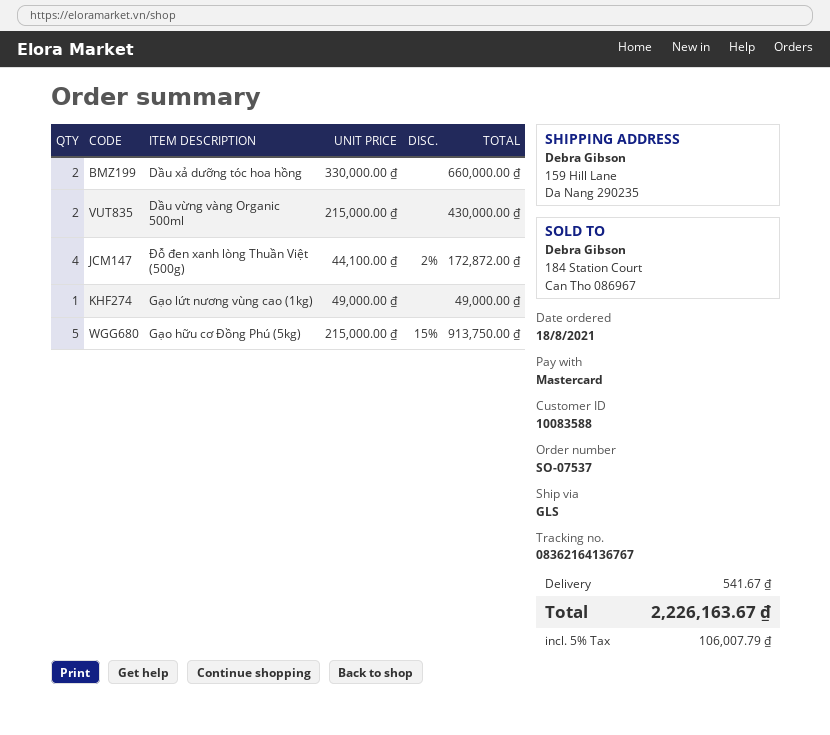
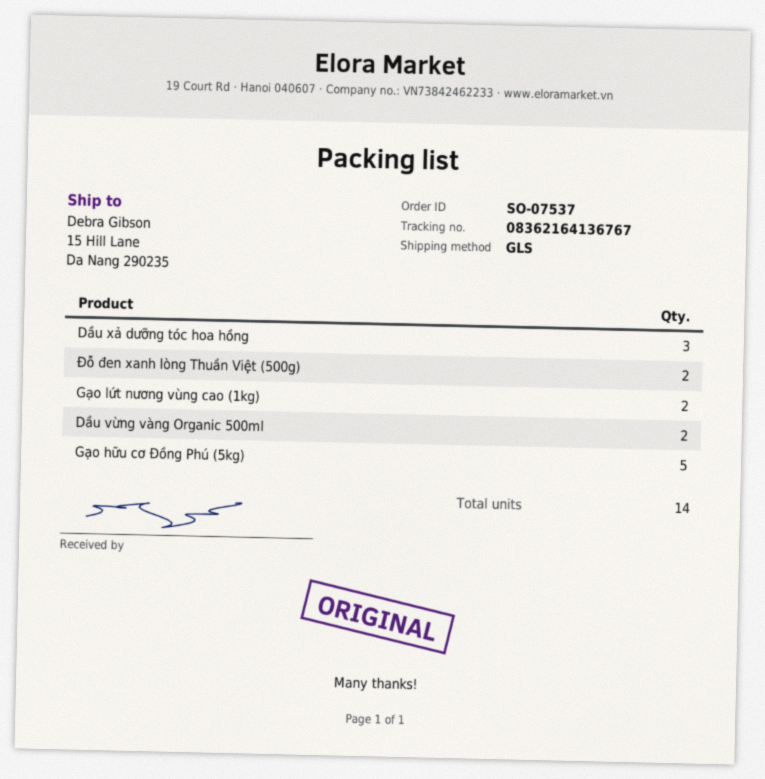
ship to: 159 Hill Lane, Da Nang 290235 -> 15 Hill Lane, Da Nang 290235
Dầu xả dưỡng tóc hoa hồng: 2 -> 3
Đỗ đen xanh lòng Thuần Việt (500g): 4 -> 2
Gạo lứt nương vùng cao (1kg): 1 -> 2

